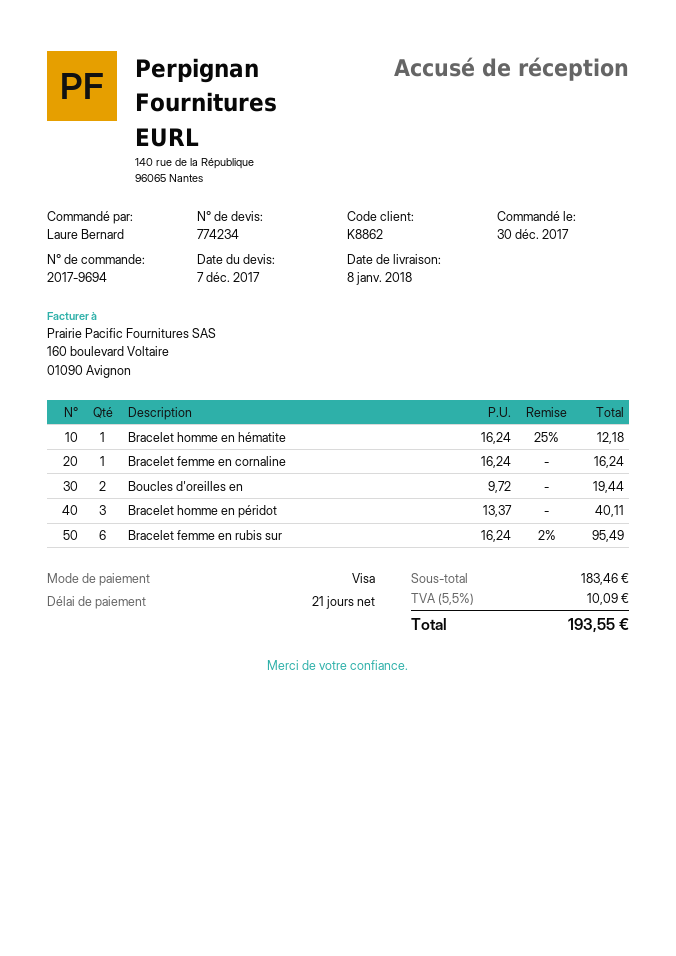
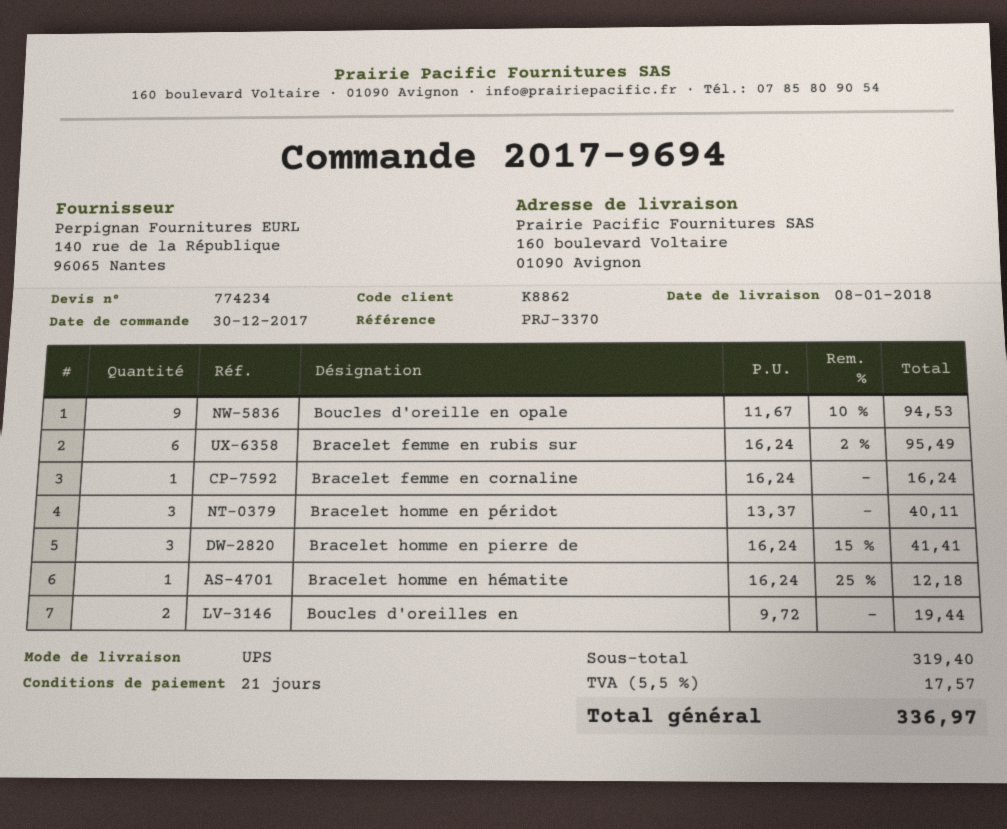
Boucles d'oreille en opale: none -> 9 x 11.67 - 10% = 94.53
Bracelet homme en pierre de: none -> 3 x 16.24 - 15% = 41.41
subtotal: 183.46 -> 319.40
tax: 5.5% = 10.09 -> 5.5% = 17.57
total: 193.55 -> 336.97

